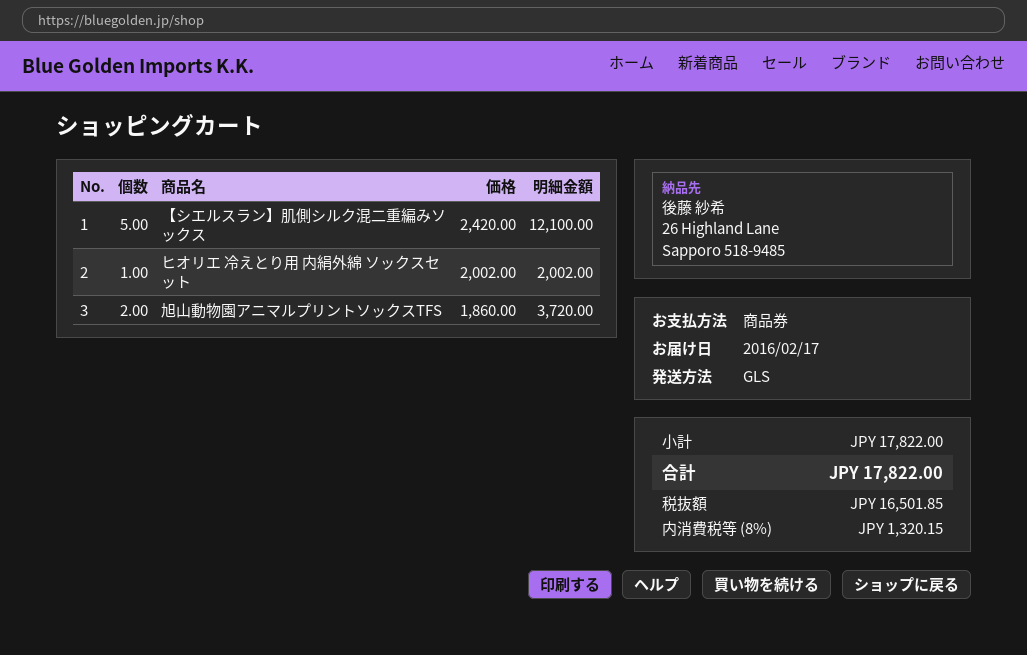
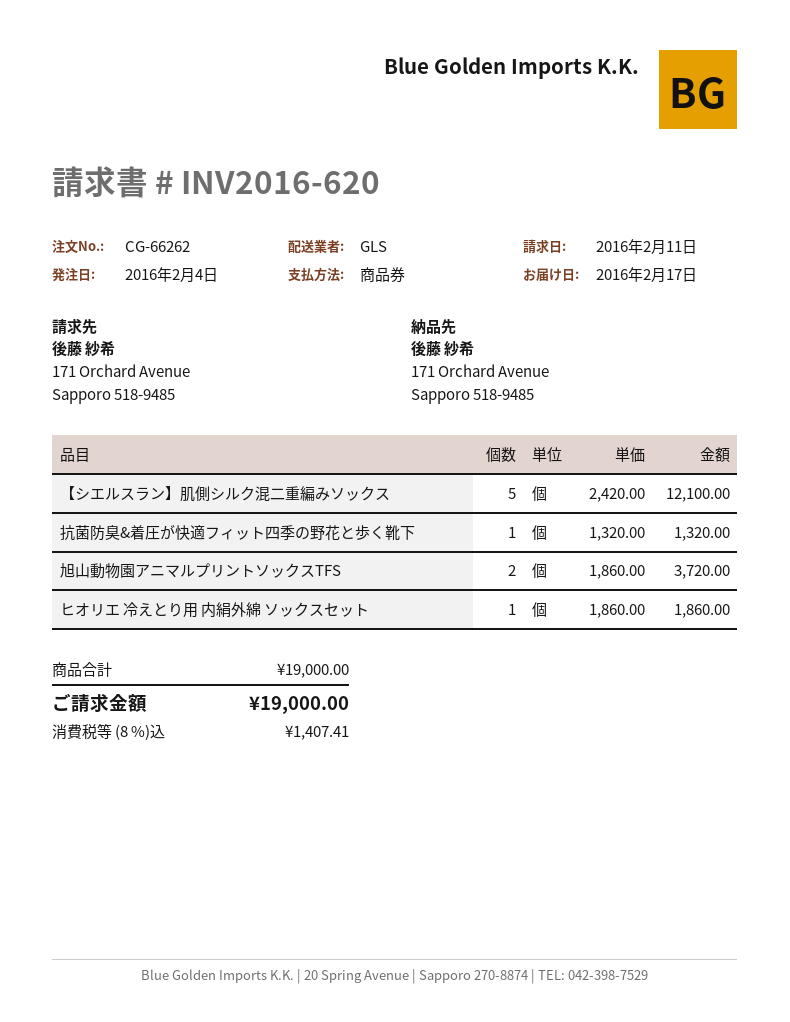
ship to: 26 Highland Lane, Sapporo 518-9485 -> 171 Orchard Avenue, Sapporo 518-9485
ヒオリエ 冷えとり用 内絹外綿 ソックスセット: 1 x 2002.00 = 2002.00 -> 1 x 1860.00 = 1860.00
抗菌防臭&着圧が快適フィット四季の野花と歩く靴下: none -> 1 x 1320.00 = 1320.00
subtotal: 17822.00 -> 19000.00
tax: 8% = 1320.15 -> 8% = 1407.41
total: 17822.00 -> 19000.00

